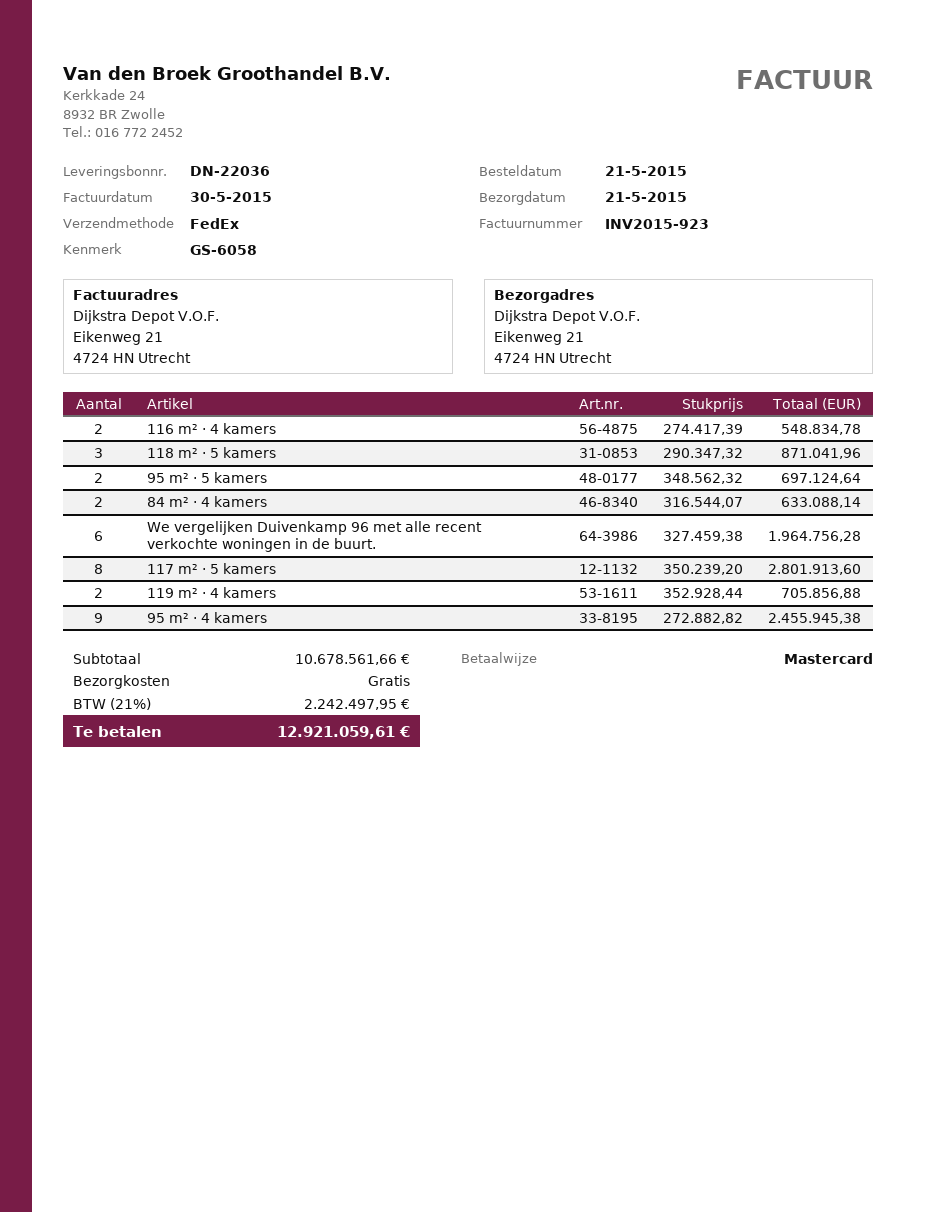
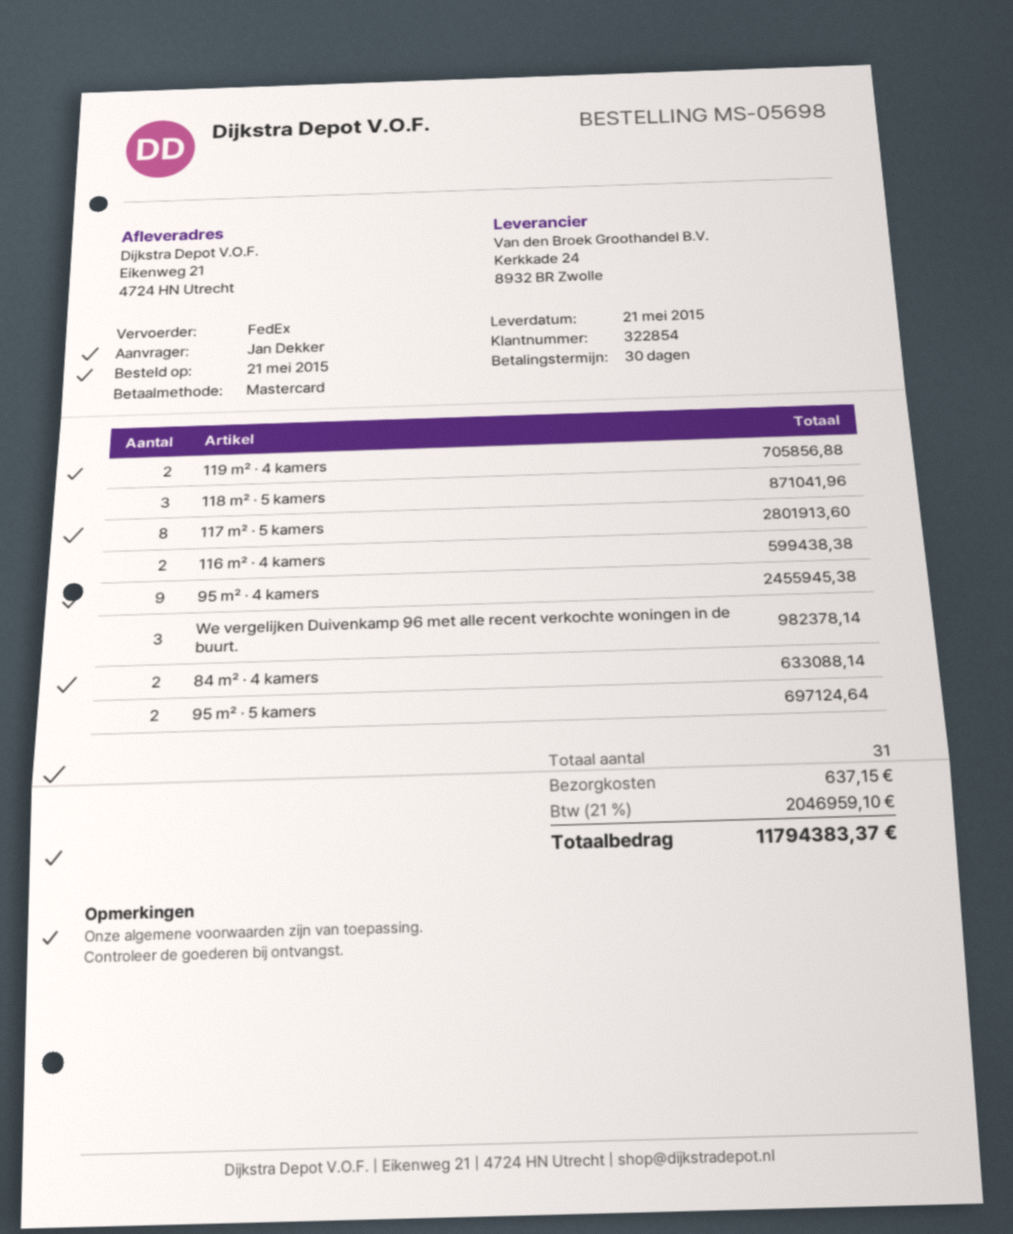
116 m² · 4 kamers: 2 for 548834.78 -> 2 for 599438.38
We vergelijken Duivenkamp 96 met alle recent verkochte woningen in de buurt.: 6 for 1964756.28 -> 3 for 982378.14
shipping: 0.00 -> 637.15
tax: 21% = 2242497.95 -> 21% = 2046959.10
total: 12921059.61 -> 11794383.37

